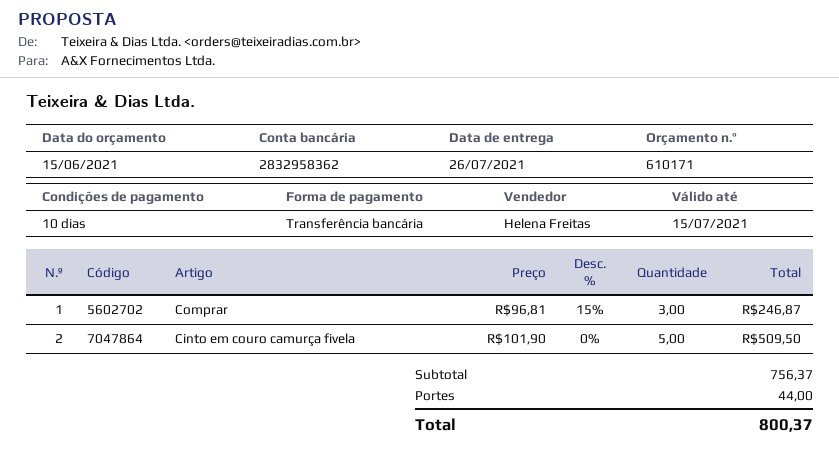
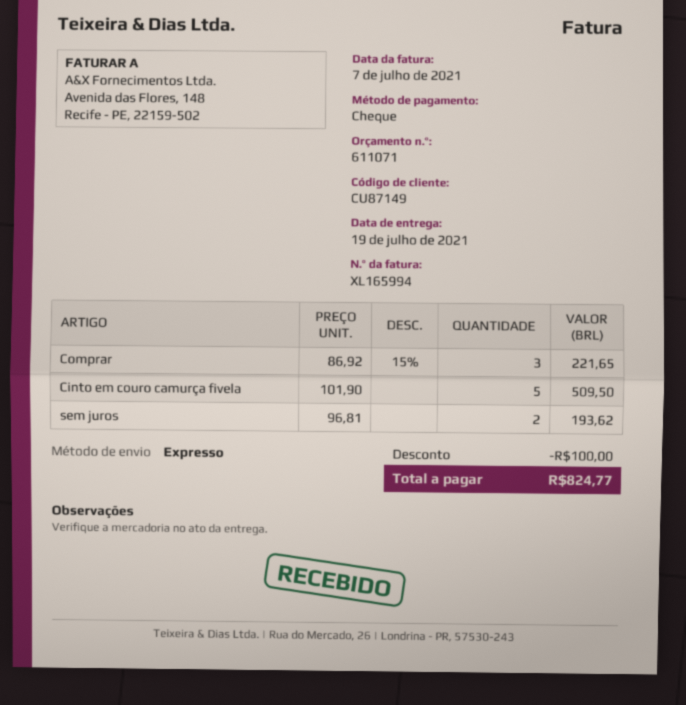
quote number: 610171 -> 611071
delivery date: 2021-07-26 -> 2021-07-19
payment method: bank transfer -> cheque
Comprar: 3 x 96.81 - 15% = 246.87 -> 3 x 86.92 - 15% = 221.65
sem juros: none -> 2 x 96.81 = 193.62
discount: none -> 100.00
shipping: 44.00 -> none
total: 800.37 -> 824.77

